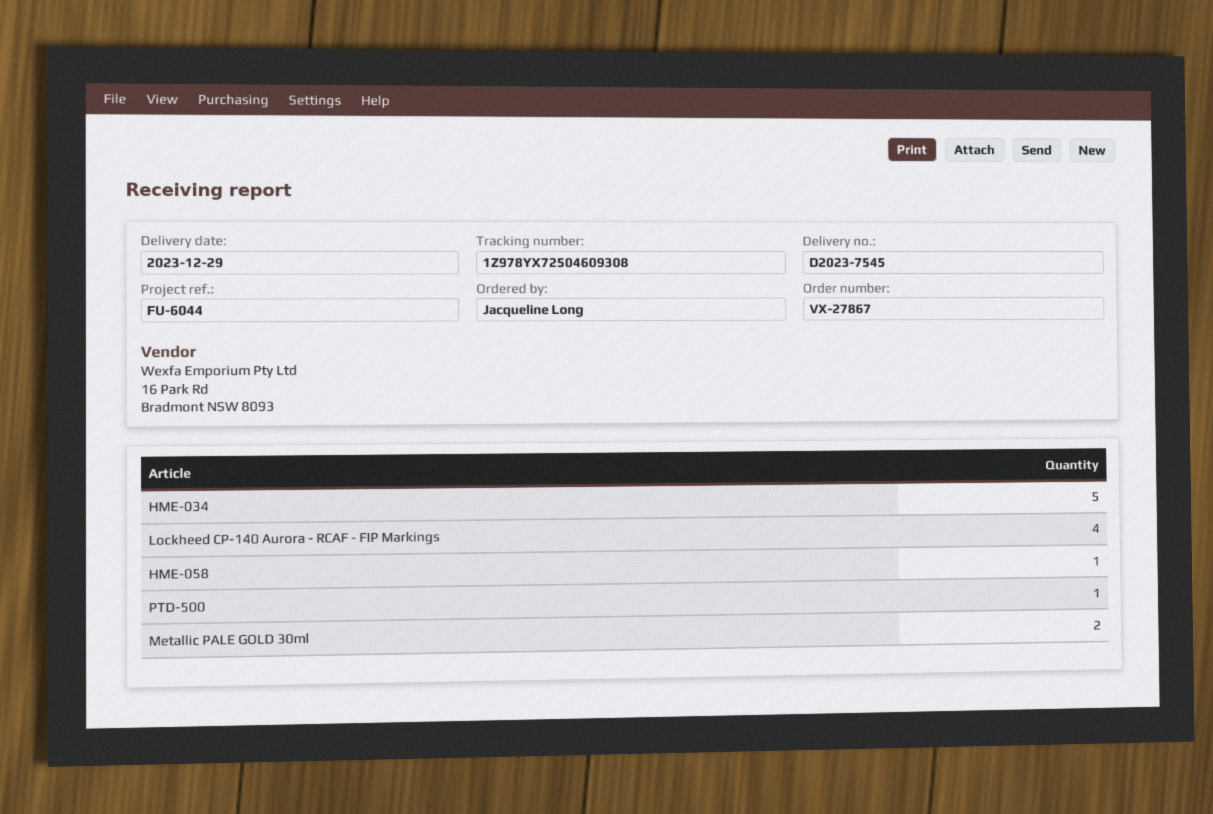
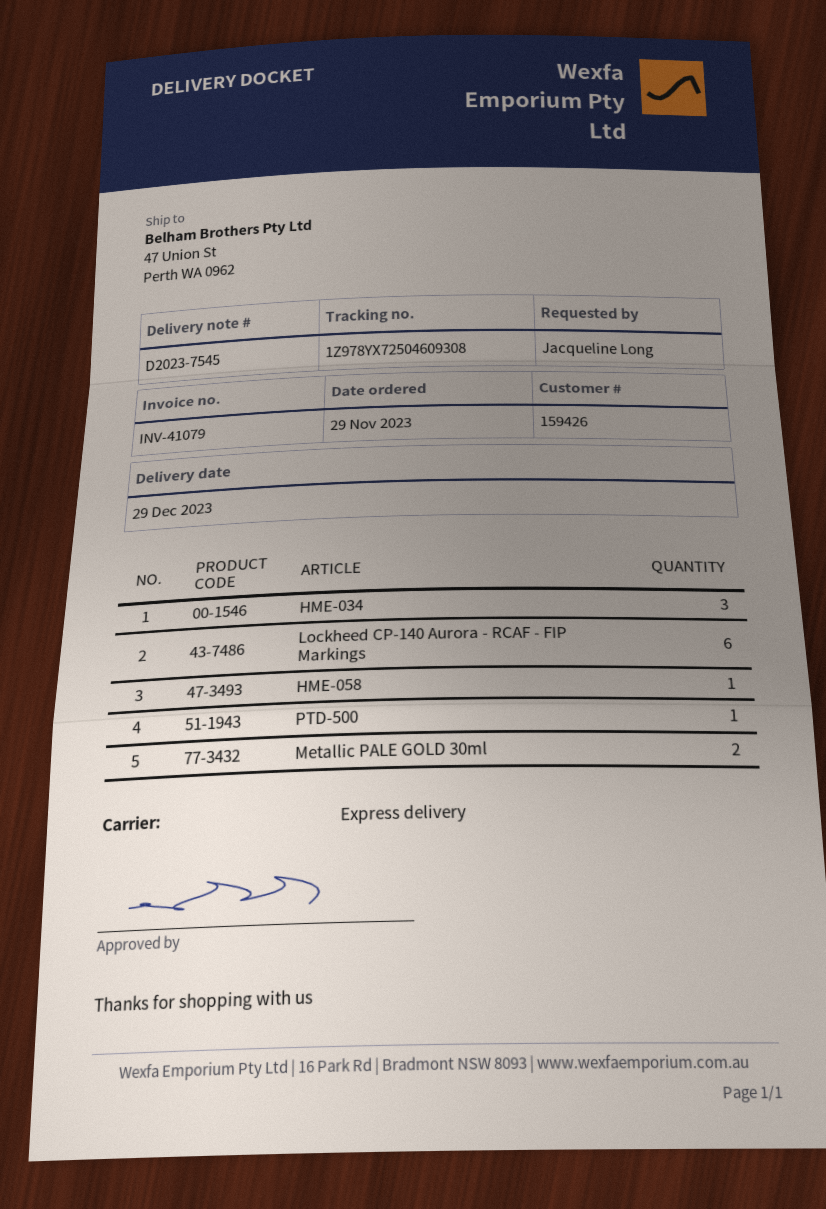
HME-034: 5 -> 3
Lockheed CP-140 Aurora - RCAF - FIP Markings: 4 -> 6

